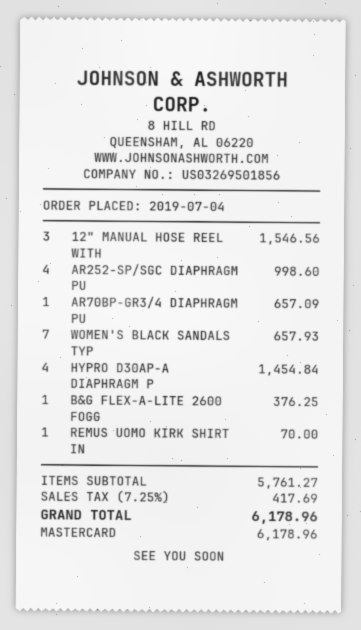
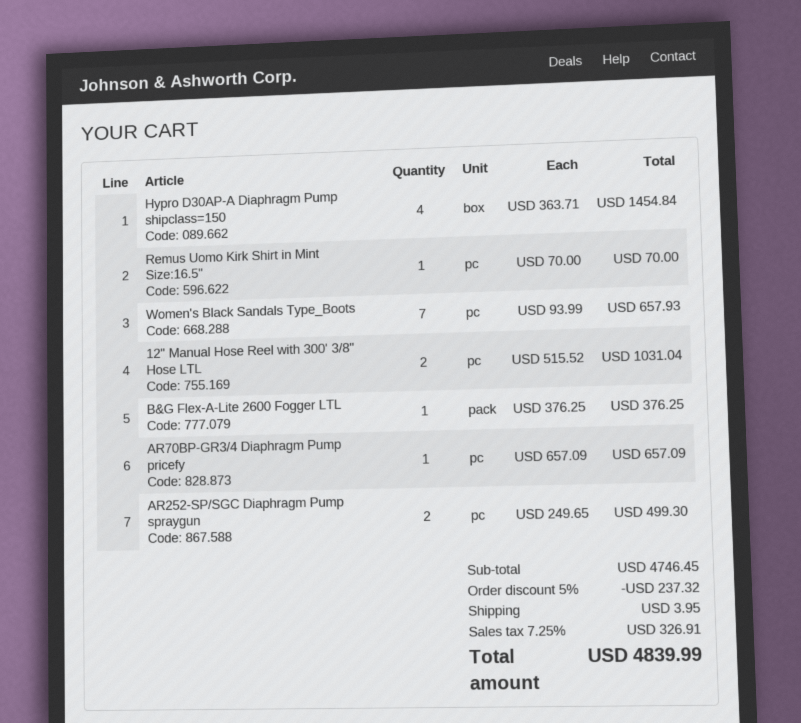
12" MANUAL HOSE REEL WITH: 3 for 1546.56 -> 2 for 1031.04
AR252-SP/SGC DIAPHRAGM PU: 4 for 998.60 -> 2 for 499.30
subtotal: 5761.27 -> 4746.45
discount: none -> 5% = 237.32
shipping: none -> 3.95
tax: 7.25% = 417.69 -> 7.25% = 326.91
total: 6178.96 -> 4839.99

